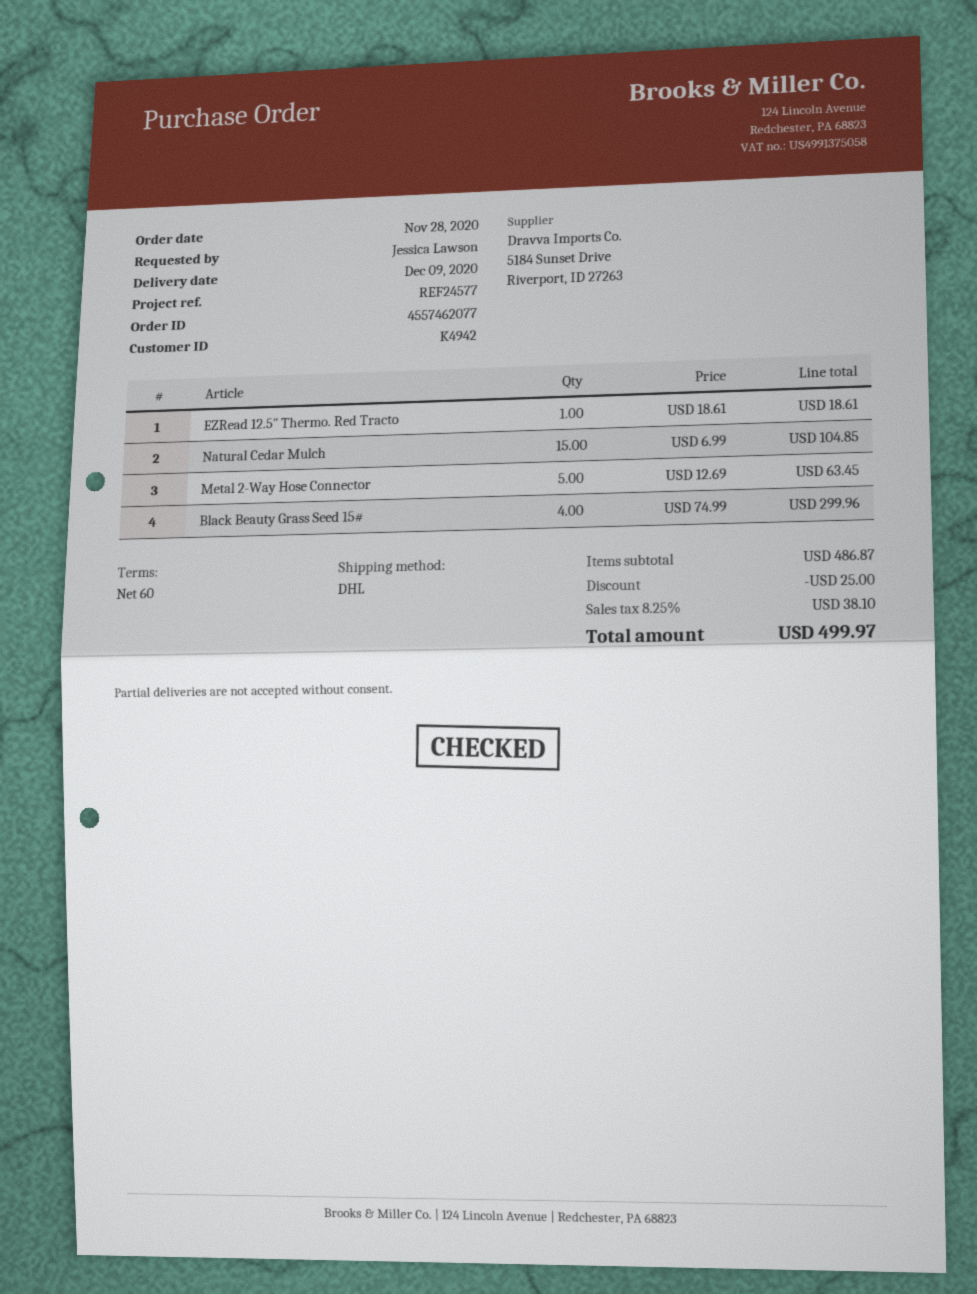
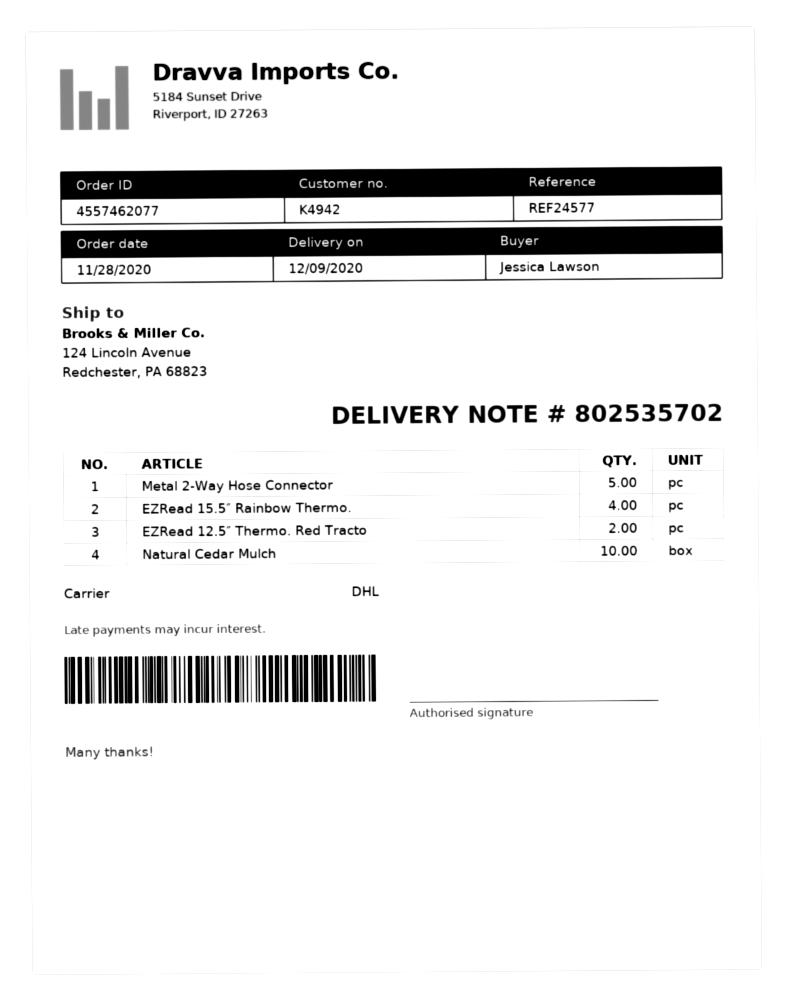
EZRead 12.5″ Thermo. Red Tracto: 1 -> 2
Natural Cedar Mulch: 15 -> 10
Black Beauty Grass Seed 15#: 4 -> none
EZRead 15.5″ Rainbow Thermo.: none -> 4

